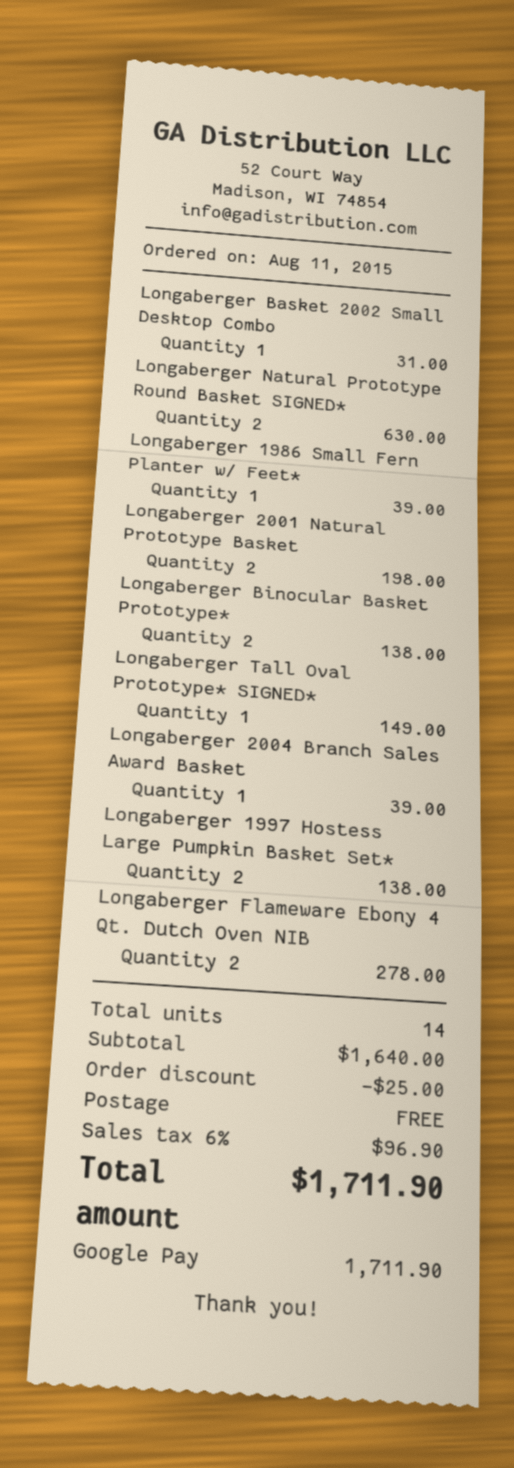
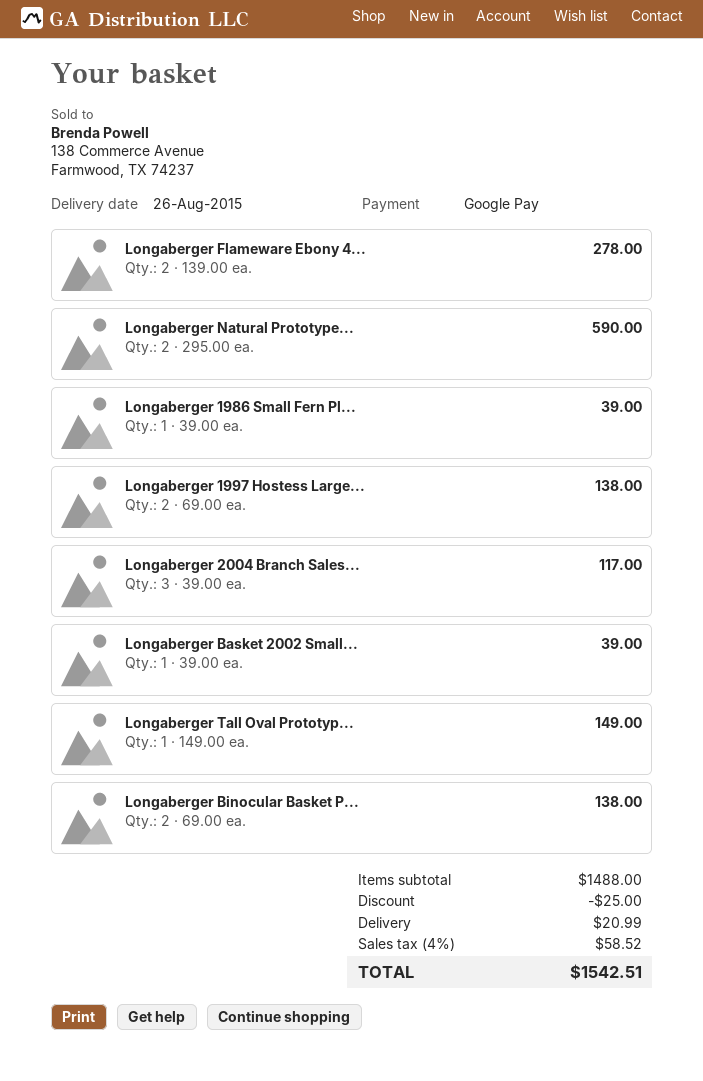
Longaberger Basket 2002 Small Desktop Combo: 1 for 31.00 -> 1 for 39.00
Longaberger Natural Prototype Round Basket SIGNED*: 2 for 630.00 -> 2 for 590.00
Longaberger 2001 Natural Prototype Basket: 2 for 198.00 -> none
Longaberger 2004 Branch Sales Award Basket: 1 for 39.00 -> 3 for 117.00
subtotal: 1640.00 -> 1488.00
shipping: 0.00 -> 20.99
tax: 6% = 96.90 -> 4% = 58.52
total: 1711.90 -> 1542.51

